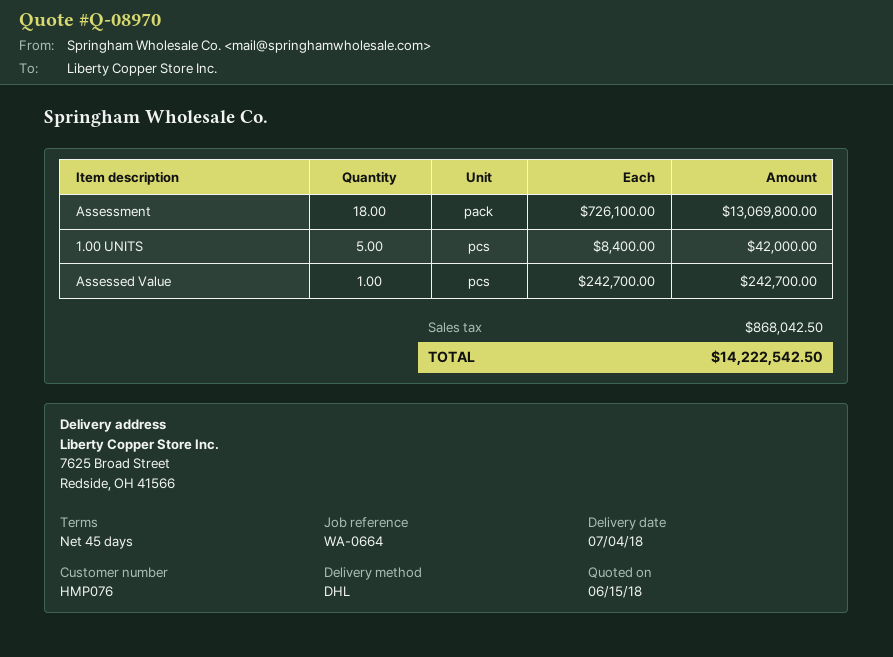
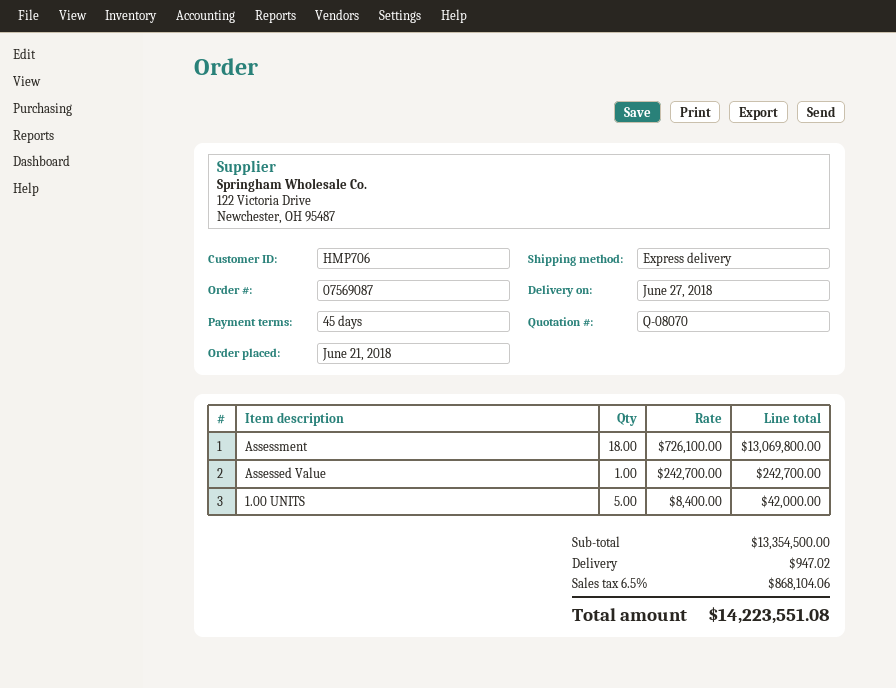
quote number: Q-08970 -> Q-08070
delivery date: 2018-07-04 -> 2018-06-27
customer number: HMP076 -> HMP706
shipping method: DHL -> express
shipping: none -> 947.02
tax: 868042.50 -> 868104.06
total: 14222542.50 -> 14223551.08

